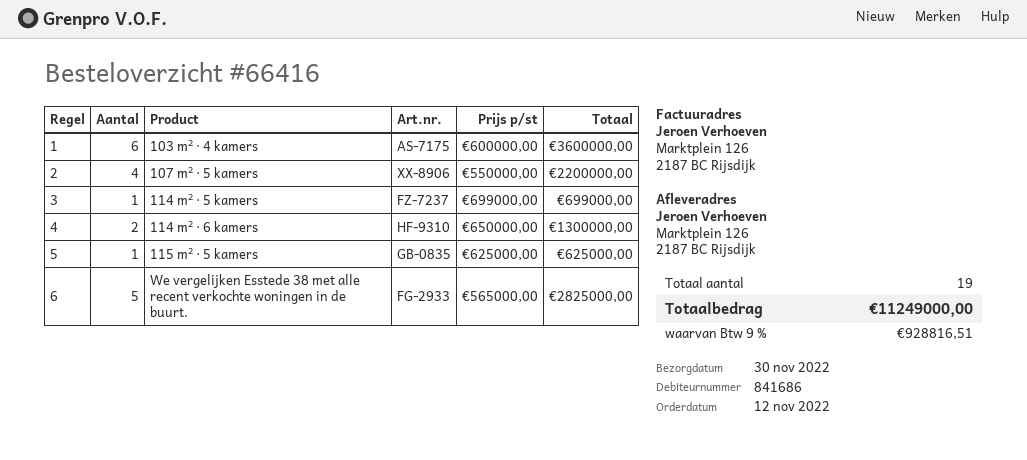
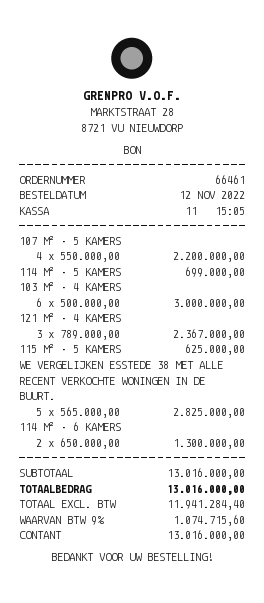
order number: 66416 -> 66461
103 m² · 4 kamers: 6 x 600000.00 = 3600000.00 -> 6 x 500000.00 = 3000000.00
121 M² · 4 KAMERS: none -> 3 x 789000.00 = 2367000.00
tax: 9% = 928816.51 -> 9% = 1074715.60
total: 11249000.00 -> 13016000.00

